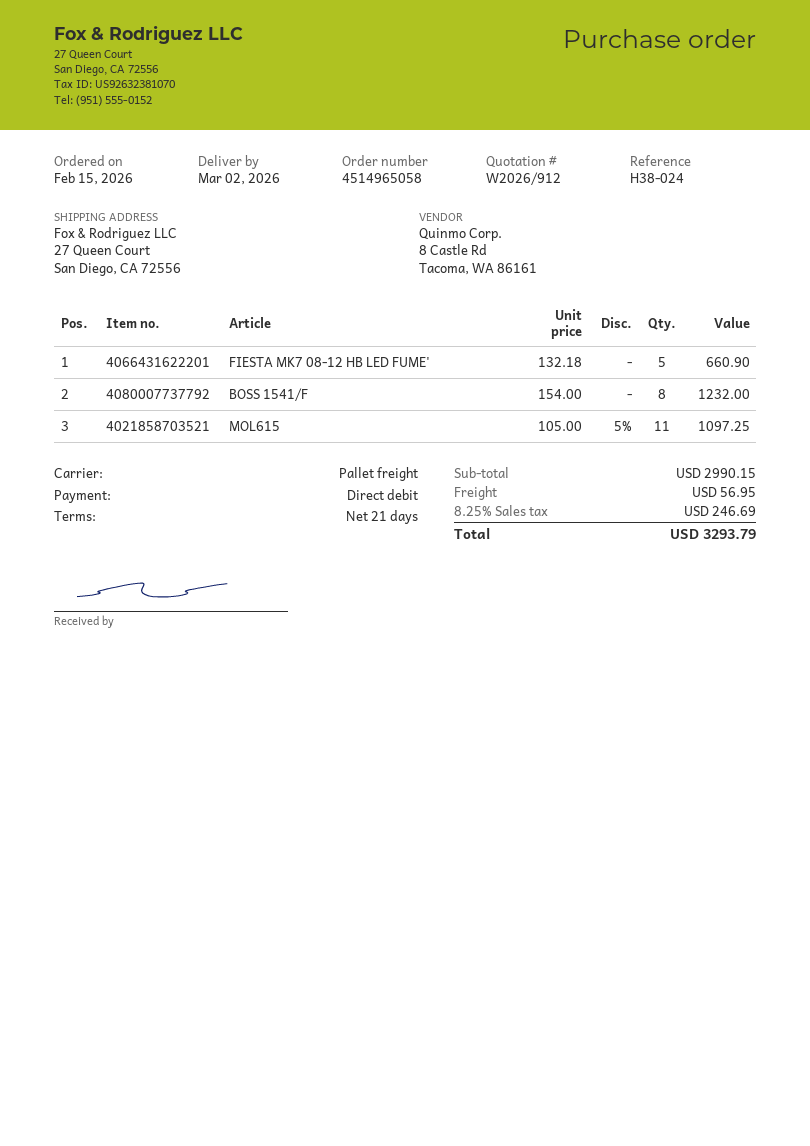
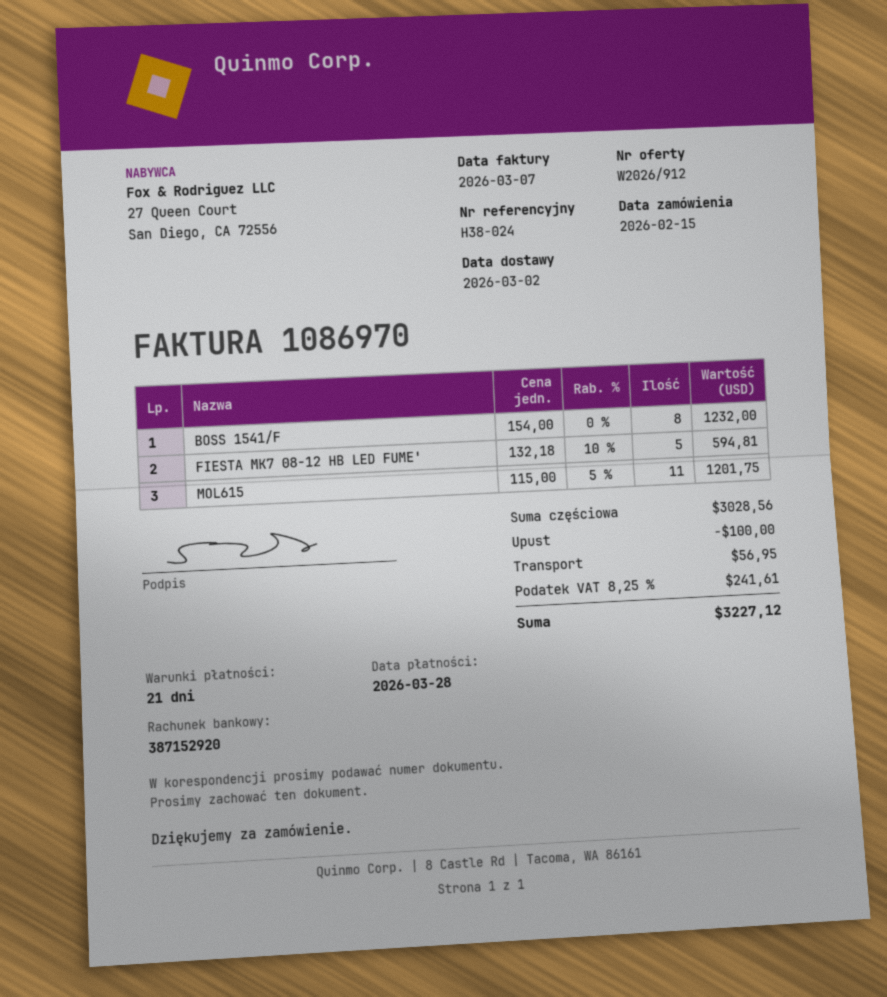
FIESTA MK7 08-12 HB LED FUME': 5 x 132.18 = 660.90 -> 5 x 132.18 - 10% = 594.81
MOL615: 11 x 105.00 - 5% = 1097.25 -> 11 x 115.00 - 5% = 1201.75
subtotal: 2990.15 -> 3028.56
discount: none -> 100.00
tax: 8.25% = 246.69 -> 8.25% = 241.61
total: 3293.79 -> 3227.12

